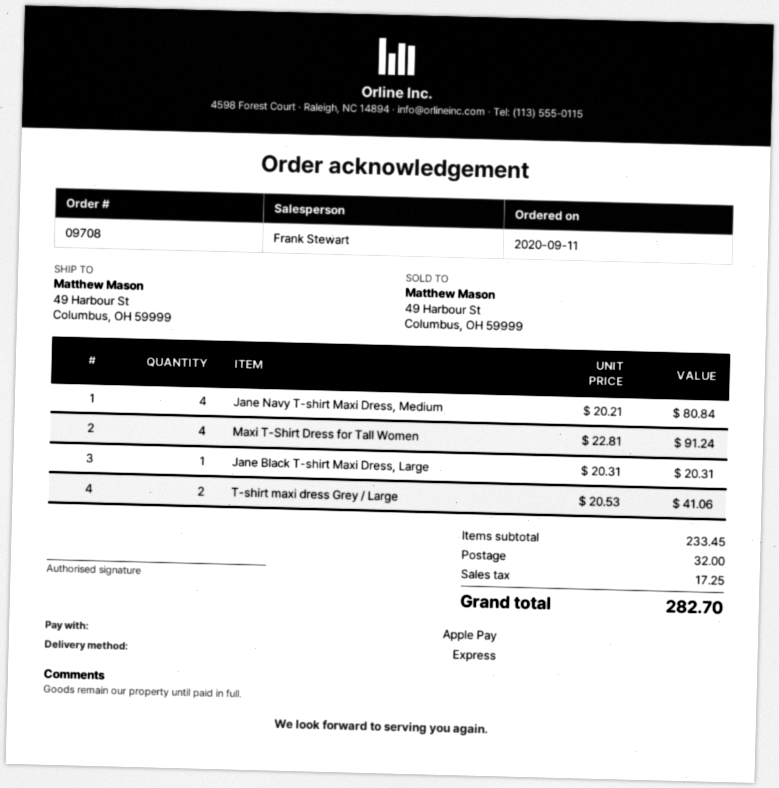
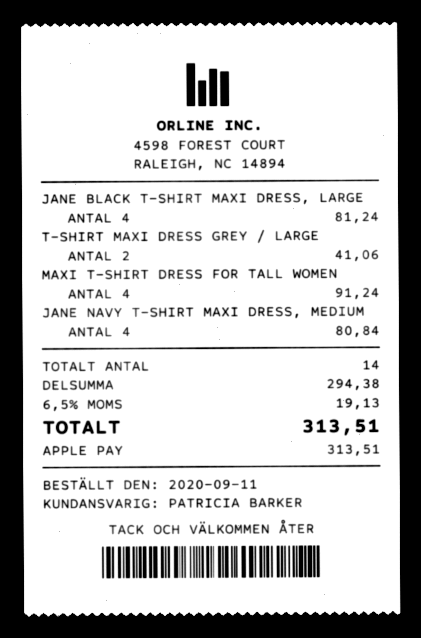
sales rep: Frank Stewart -> PATRICIA BARKER
Jane Black T-shirt Maxi Dress, Large: 1 for 20.31 -> 4 for 81.24
subtotal: 233.45 -> 294.38
shipping: 32.00 -> none
tax: 17.25 -> 19.13
total: 282.70 -> 313.51

